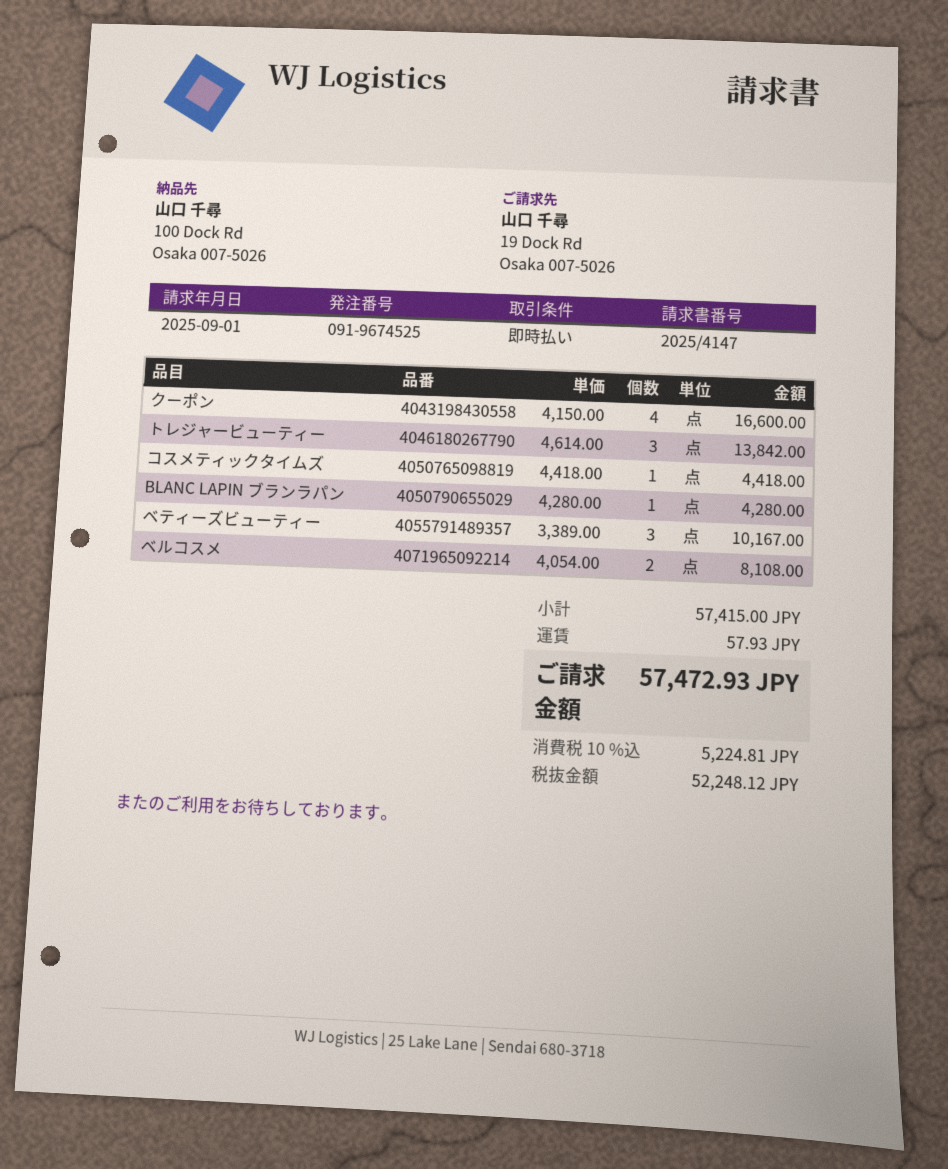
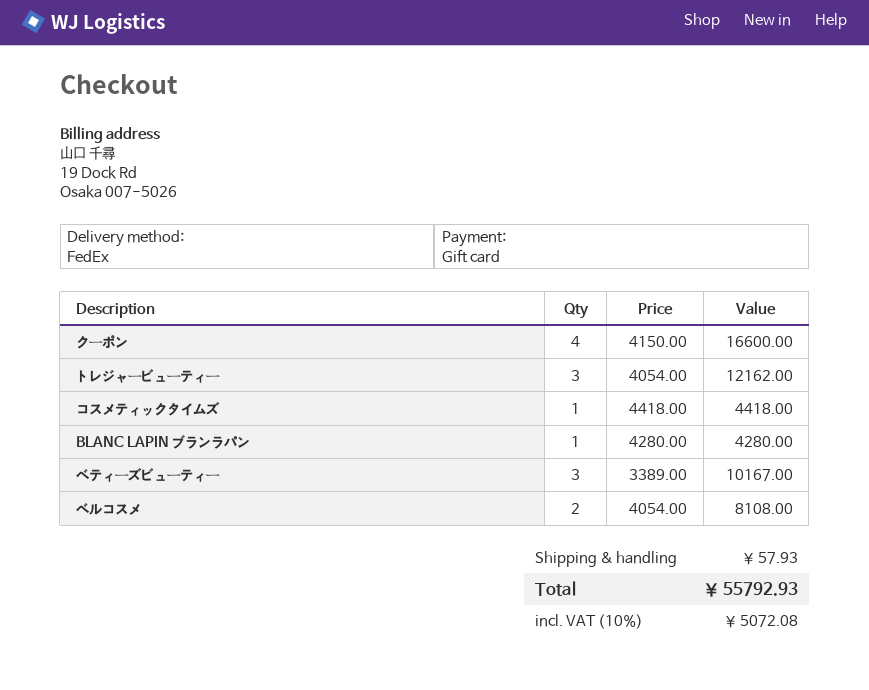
トレジャービューティー: 3 x 4614.00 = 13842.00 -> 3 x 4054.00 = 12162.00
tax: 10% = 5224.81 -> 10% = 5072.08
total: 57472.93 -> 55792.93

